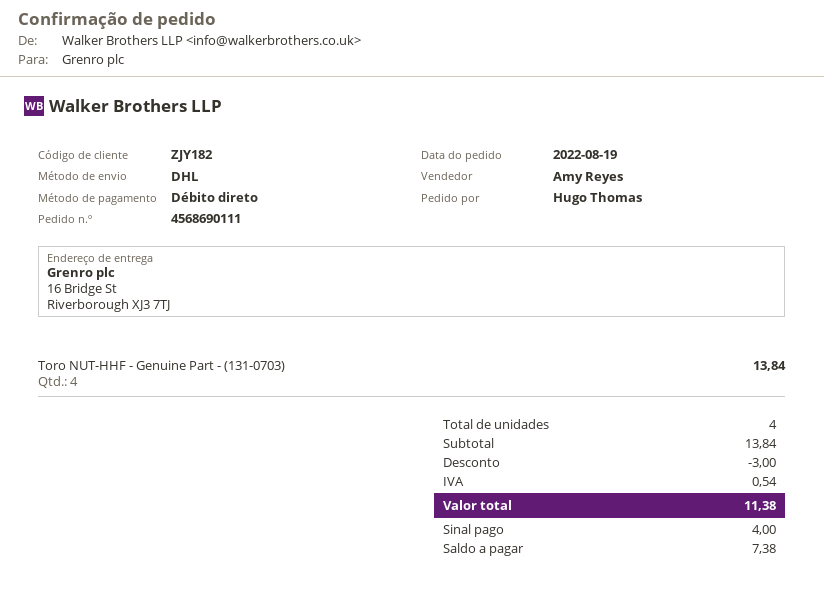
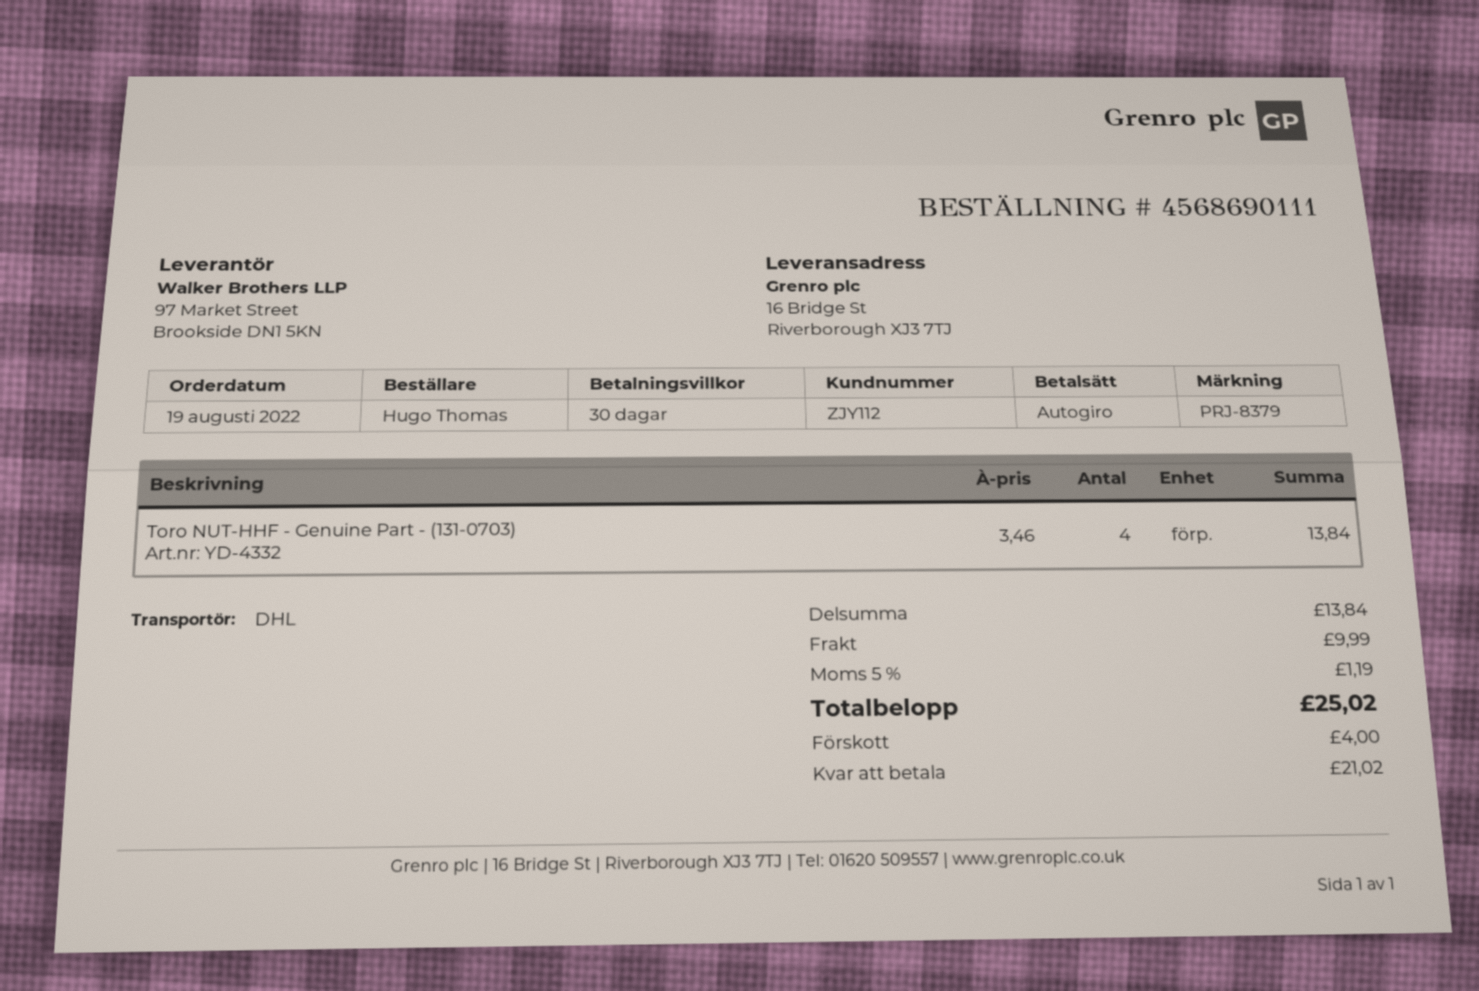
customer number: ZJY182 -> ZJY112
discount: 3.00 -> none
shipping: none -> 9.99
tax: 0.54 -> 1.19
total: 11.38 -> 25.02
balance: 7.38 -> 21.02

